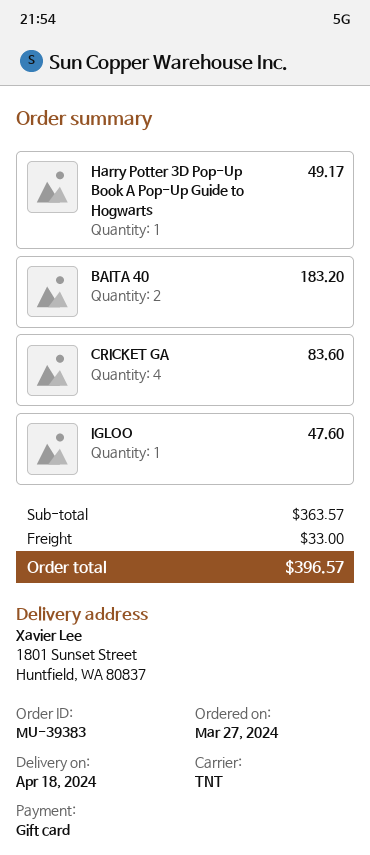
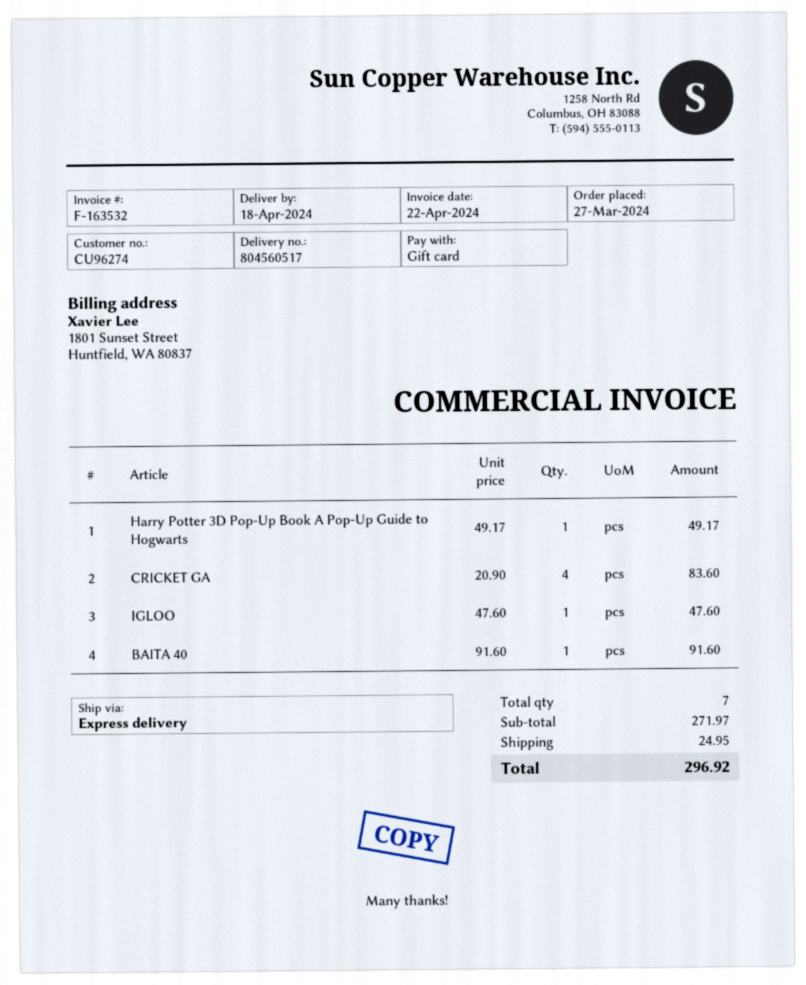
shipping method: TNT -> express
BAITA 40: 2 for 183.20 -> 1 for 91.60
subtotal: 363.57 -> 271.97
shipping: 33.00 -> 24.95
total: 396.57 -> 296.92

